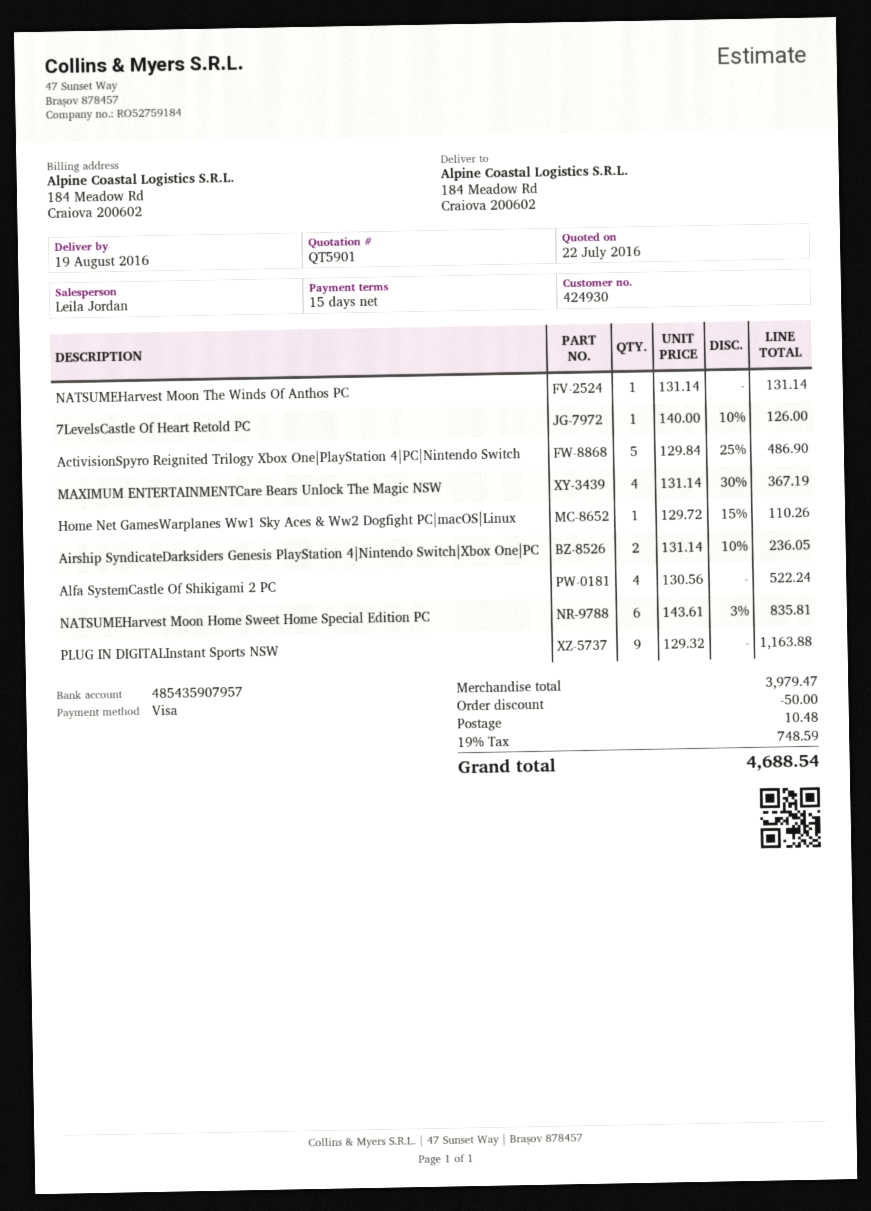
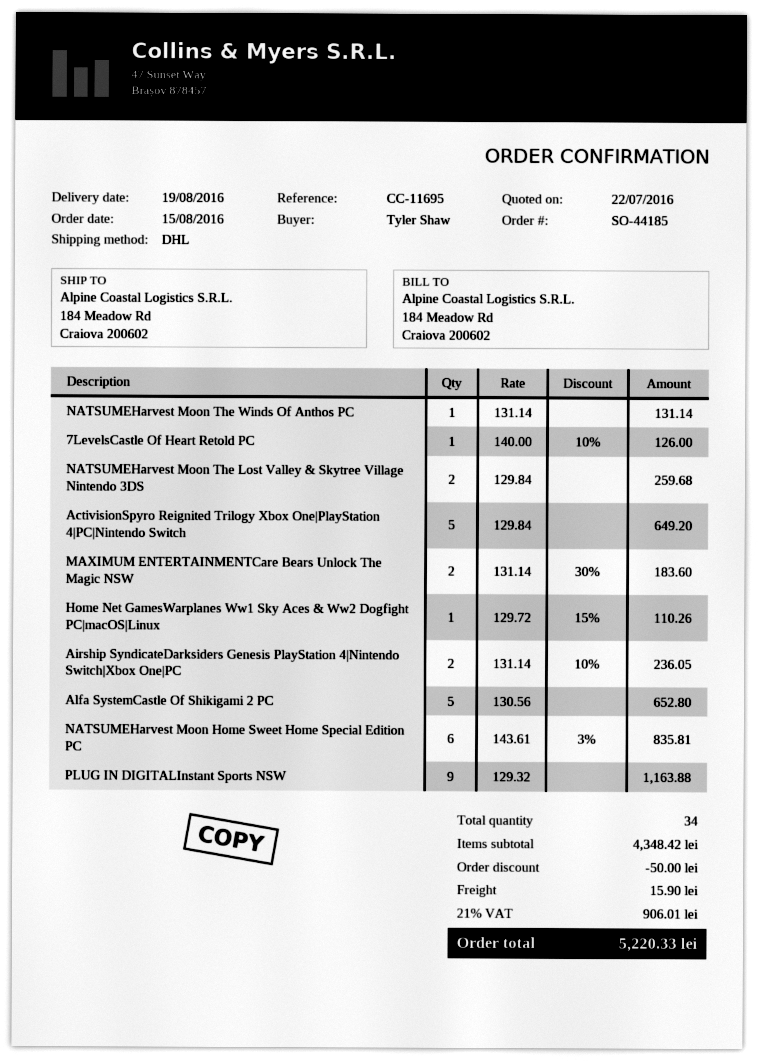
ActivisionSpyro Reignited Trilogy Xbox One|PlayStation 4|PC|Nintendo Switch: 5 x 129.84 - 25% = 486.90 -> 5 x 129.84 = 649.20
MAXIMUM ENTERTAINMENTCare Bears Unlock The Magic NSW: 4 x 131.14 - 30% = 367.19 -> 2 x 131.14 - 30% = 183.60
Alfa SystemCastle Of Shikigami 2 PC: 4 x 130.56 = 522.24 -> 5 x 130.56 = 652.80
NATSUMEHarvest Moon The Lost Valley & Skytree Village Nintendo 3DS: none -> 2 x 129.84 = 259.68
subtotal: 3979.47 -> 4348.42
shipping: 10.48 -> 15.90
tax: 19% = 748.59 -> 21% = 906.01
total: 4688.54 -> 5220.33

